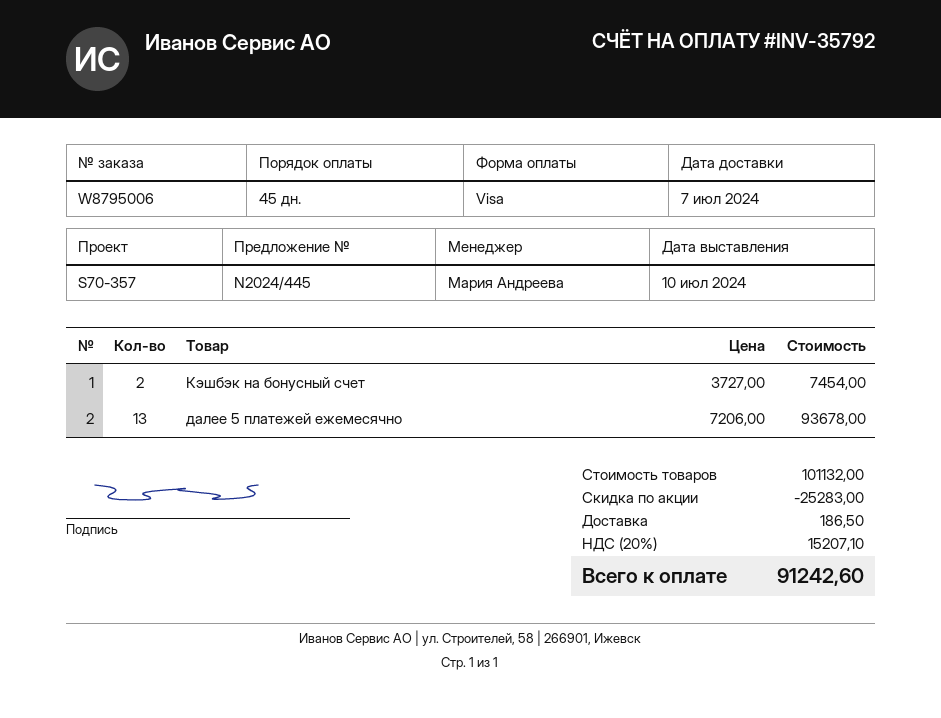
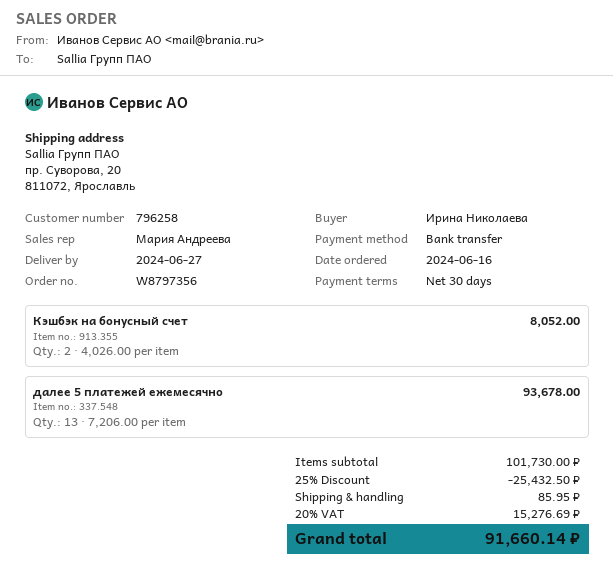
order number: W8795006 -> W8797356
delivery date: 2024-07-07 -> 2024-06-27
payment terms: 45 days -> 30 days
payment method: Visa -> bank transfer
Кэшбэк на бонусный счет: 2 x 3727.00 = 7454.00 -> 2 x 4026.00 = 8052.00
subtotal: 101132.00 -> 101730.00
discount: 25283.00 -> 25432.50
shipping: 186.50 -> 85.95
tax: 20% = 15207.10 -> 20% = 15276.69
total: 91242.60 -> 91660.14

